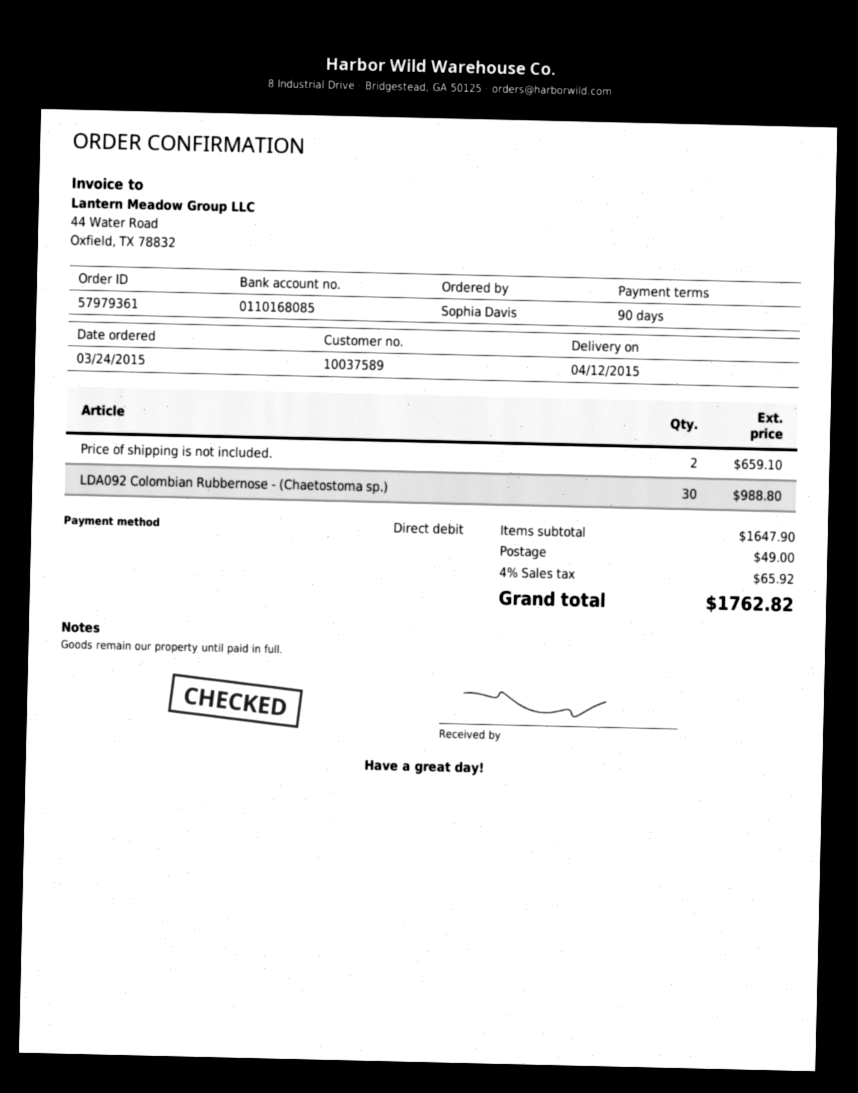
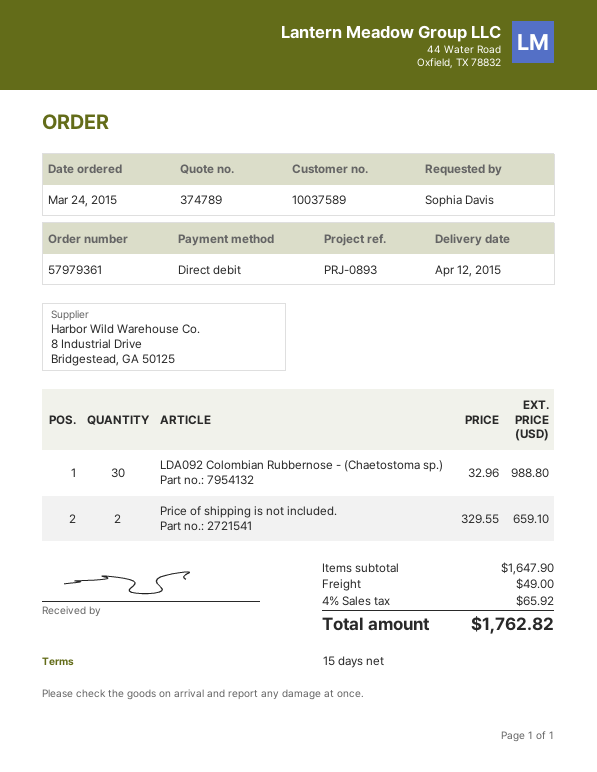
payment terms: 90 days -> 15 days

